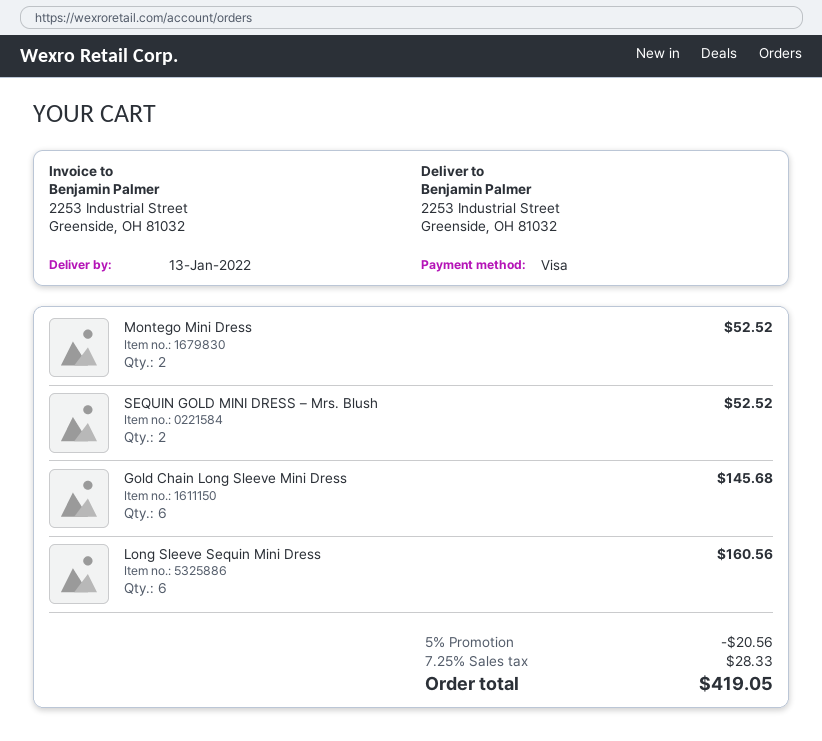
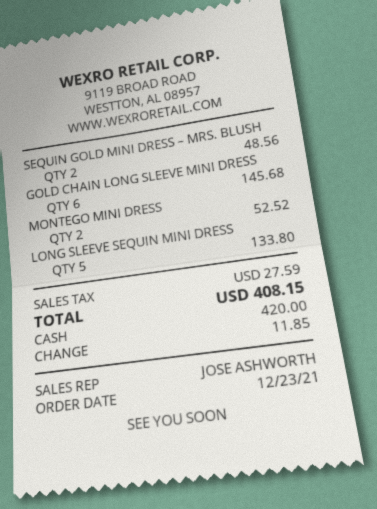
payment method: Visa -> cash
SEQUIN GOLD MINI DRESS – Mrs. Blush: 2 for 52.52 -> 2 for 48.56
Long Sleeve Sequin Mini Dress: 6 for 160.56 -> 5 for 133.80
discount: 5% = 20.56 -> none
tax: 28.33 -> 27.59
total: 419.05 -> 408.15

